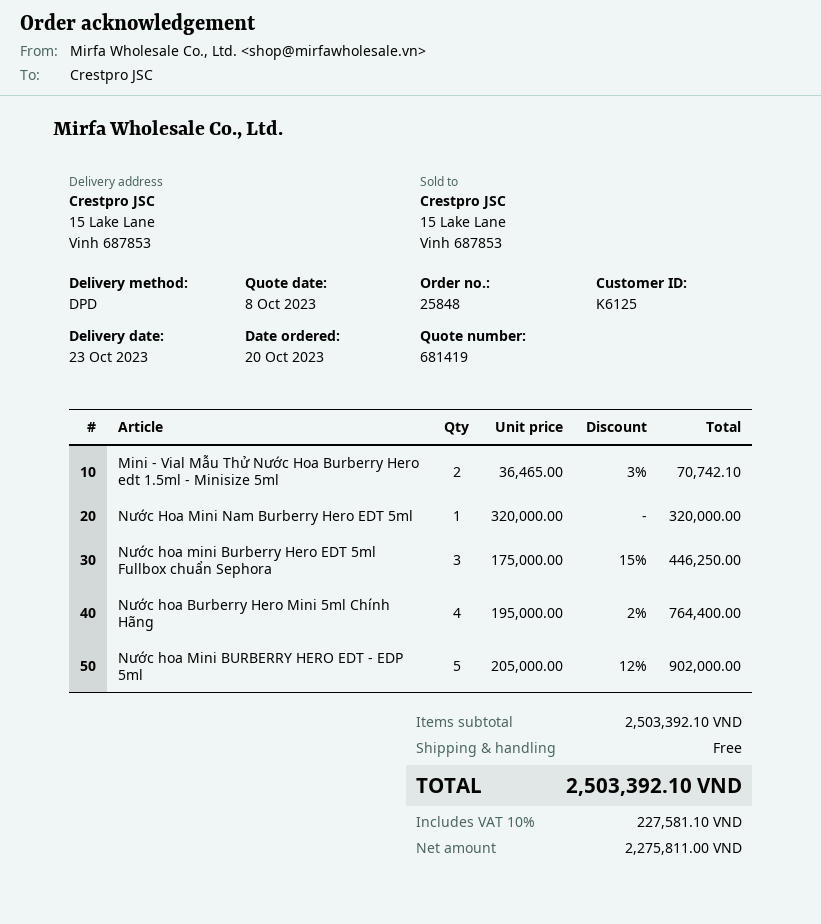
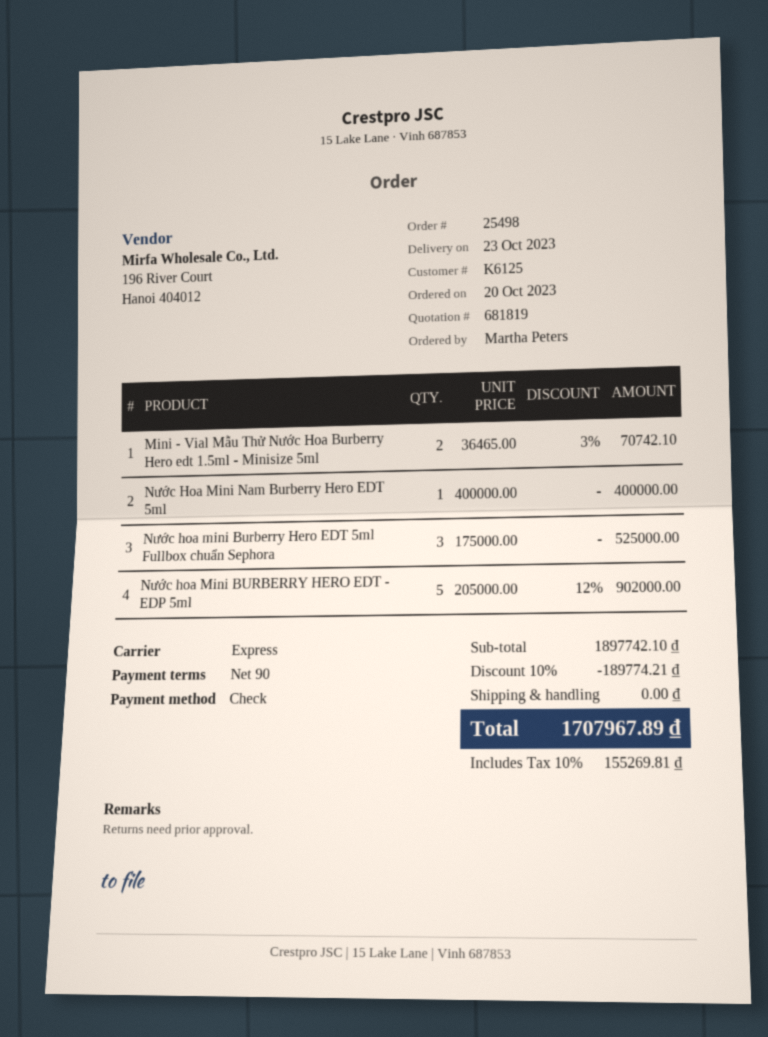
quote number: 681419 -> 681819
order number: 25848 -> 25498
shipping method: DPD -> express
Nước Hoa Mini Nam Burberry Hero EDT 5ml: 1 x 320000.00 = 320000.00 -> 1 x 400000.00 = 400000.00
Nước hoa mini Burberry Hero EDT 5ml Fullbox chuẩn Sephora: 3 x 175000.00 - 15% = 446250.00 -> 3 x 175000.00 = 525000.00
Nước hoa Burberry Hero Mini 5ml Chính Hãng: 4 x 195000.00 - 2% = 764400.00 -> none
subtotal: 2503392.10 -> 1897742.10
discount: none -> 10% = 189774.21
tax: 10% = 227581.10 -> 10% = 155269.81
total: 2503392.10 -> 1707967.89

